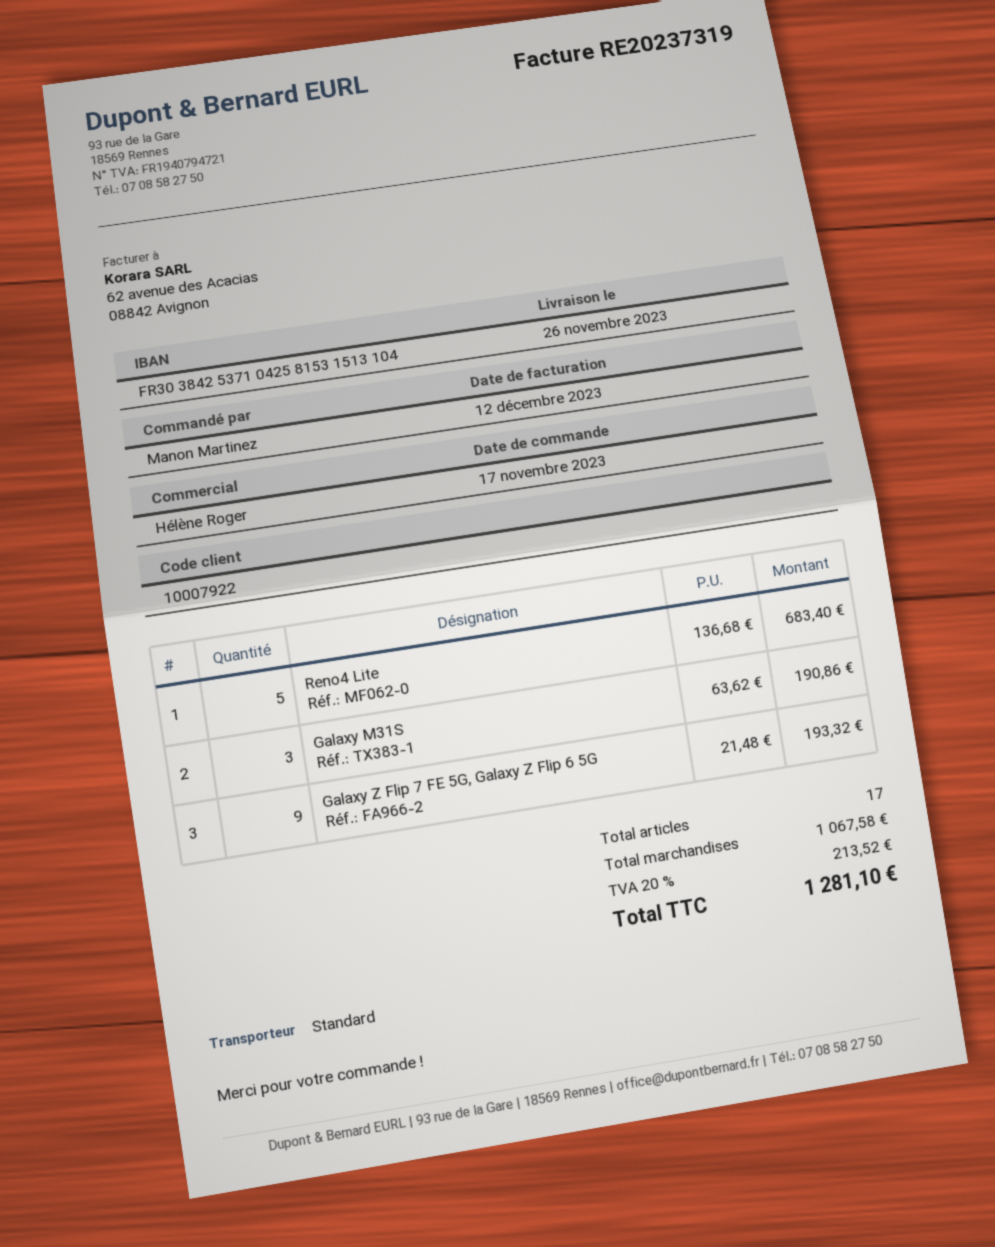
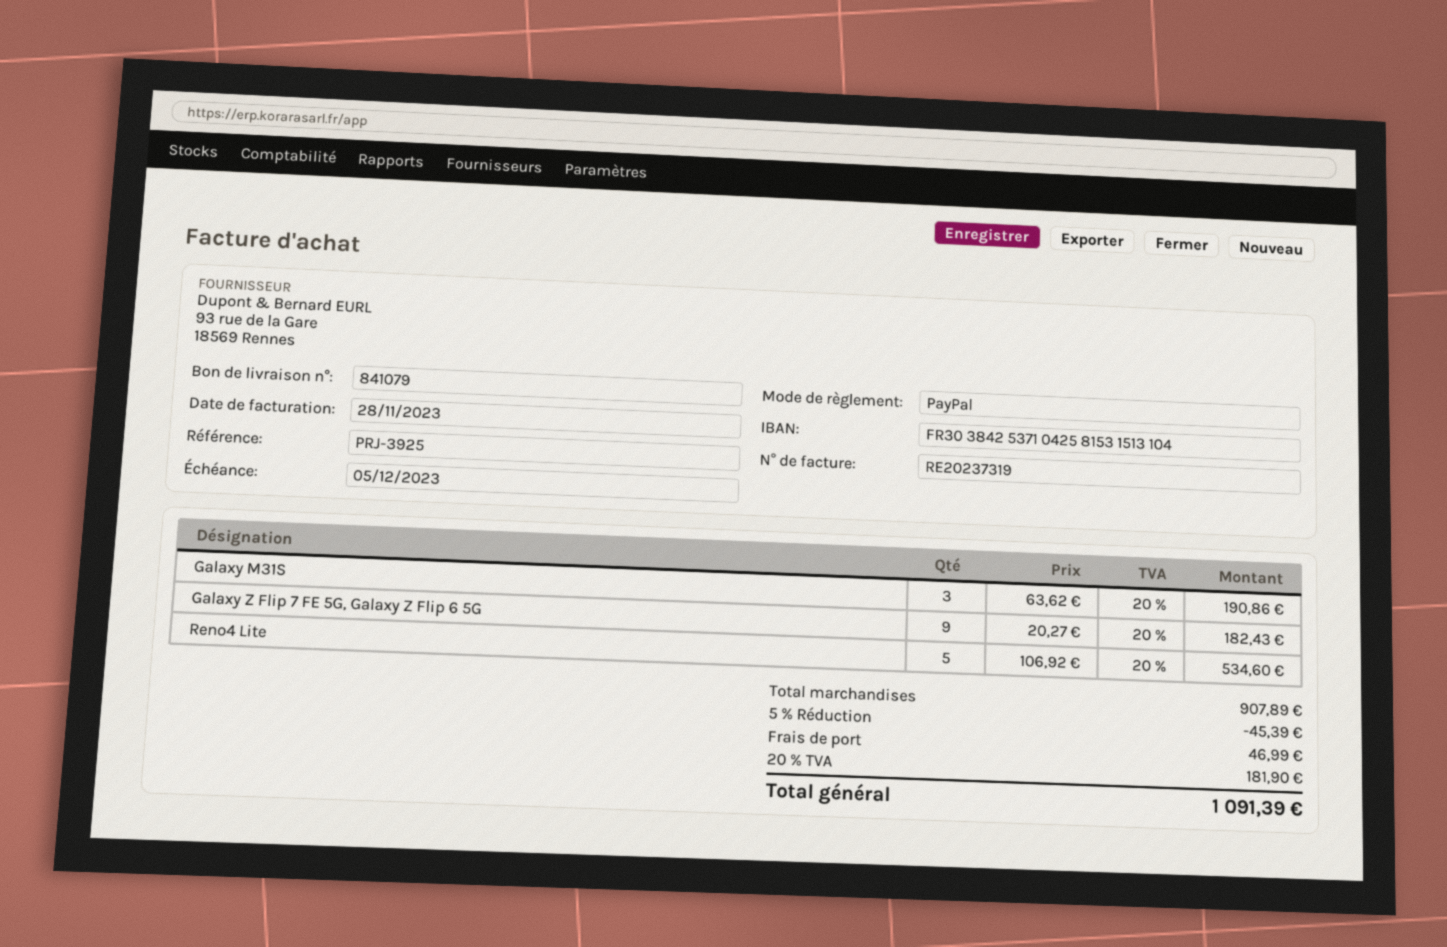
invoice date: 2023-12-12 -> 2023-11-28
Reno4 Lite: 5 x 136.68 = 683.40 -> 5 x 106.92 = 534.60
Galaxy Z Flip 7 FE 5G, Galaxy Z Flip 6 5G: 9 x 21.48 = 193.32 -> 9 x 20.27 = 182.43
subtotal: 1067.58 -> 907.89
discount: none -> 5% = 45.39
shipping: none -> 46.99
tax: 20% = 213.52 -> 20% = 181.90
total: 1281.10 -> 1091.39

